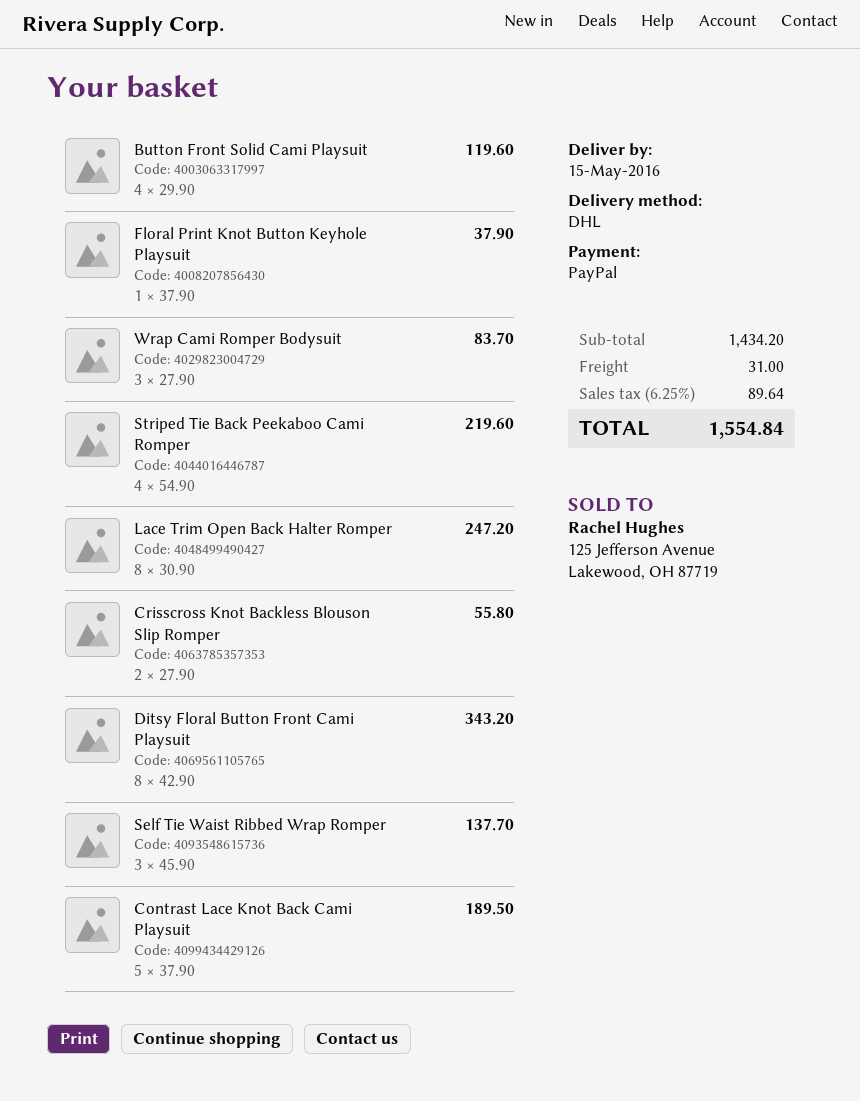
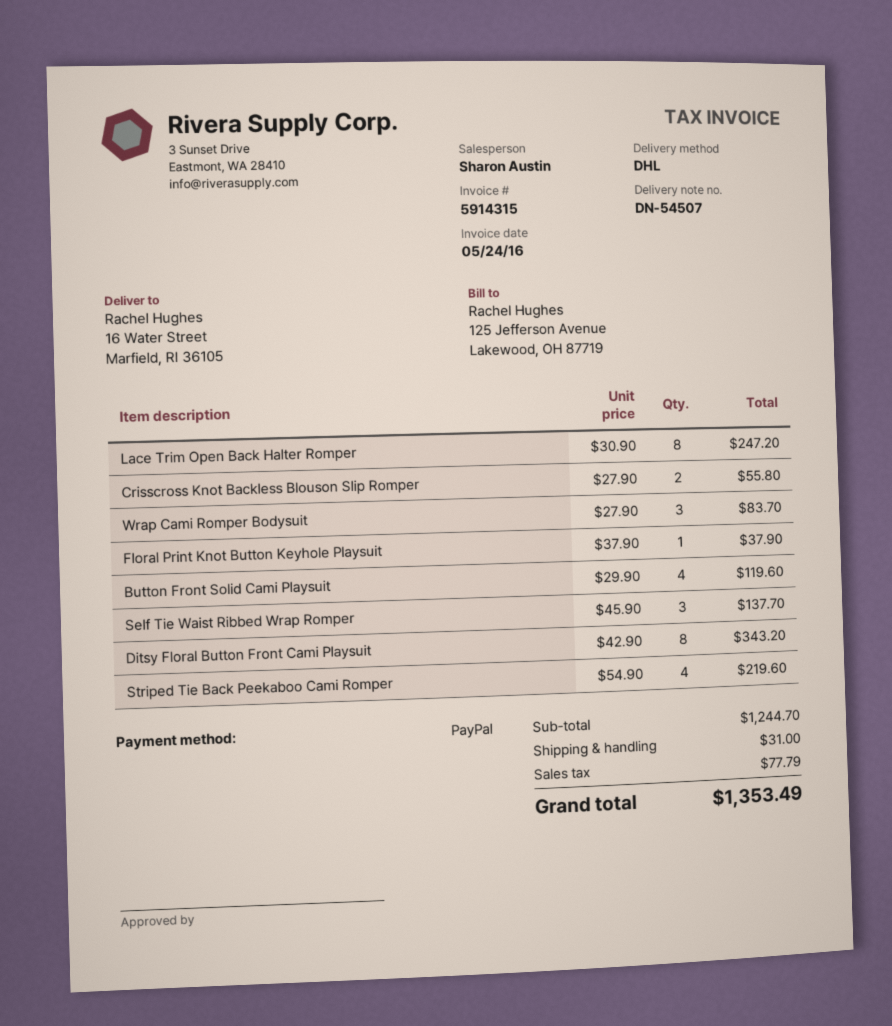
Contrast Lace Knot Back Cami Playsuit: 5 x 37.90 = 189.50 -> none
subtotal: 1434.20 -> 1244.70
tax: 89.64 -> 77.79
total: 1554.84 -> 1353.49

